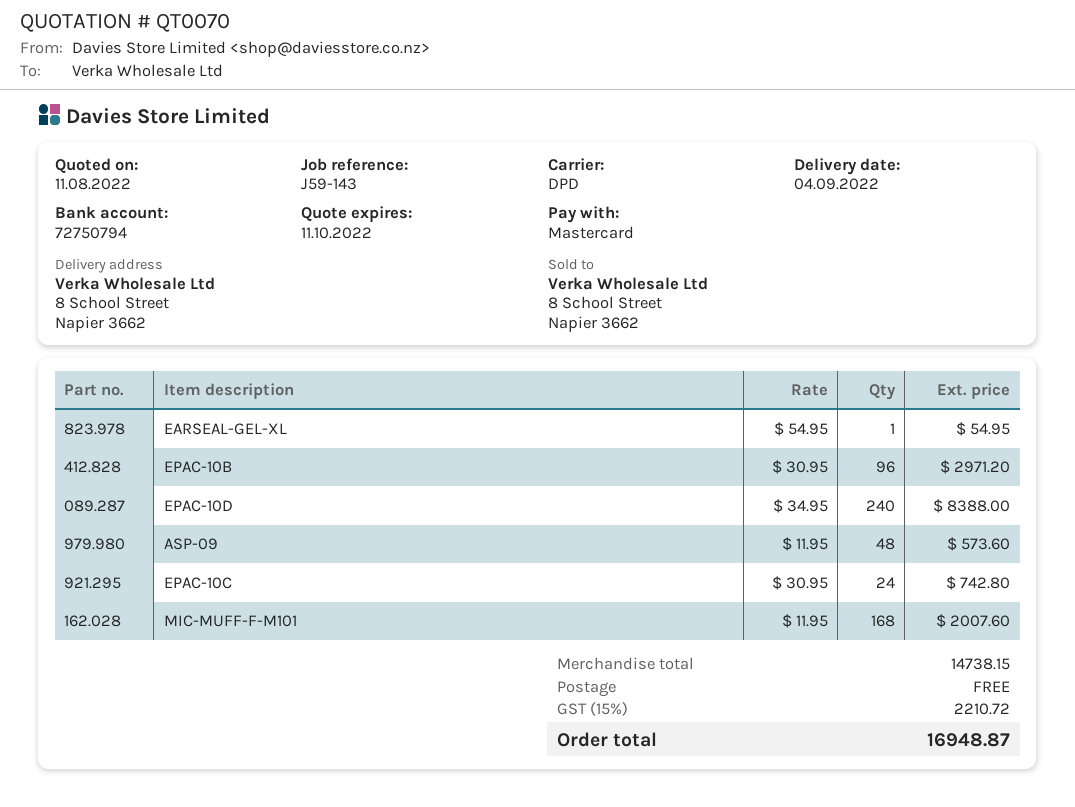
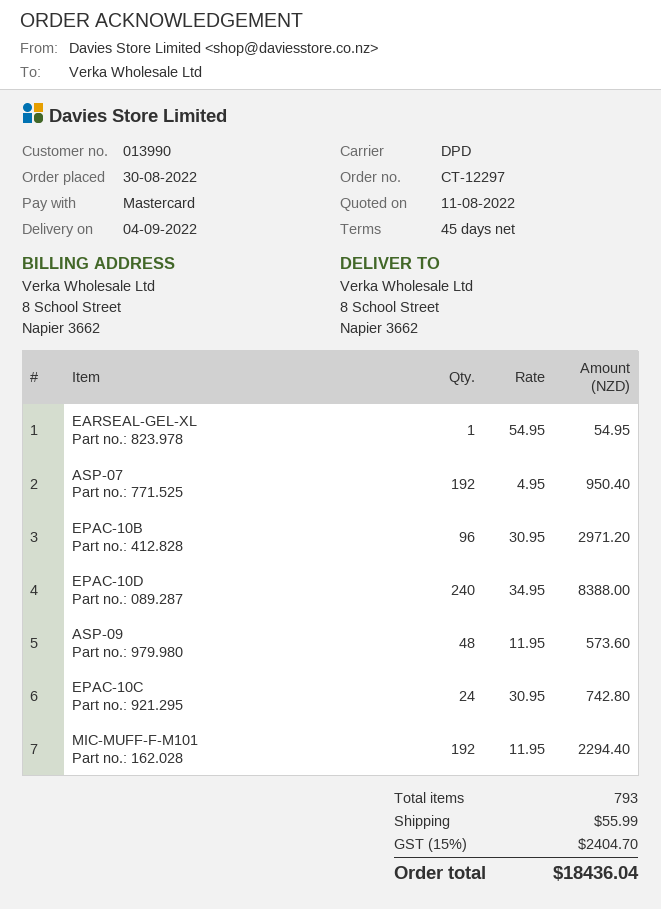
MIC-MUFF-F-M101: 168 x 11.95 = 2007.60 -> 192 x 11.95 = 2294.40
ASP-07: none -> 192 x 4.95 = 950.40
shipping: 0.00 -> 55.99
tax: 15% = 2210.72 -> 15% = 2404.70
total: 16948.87 -> 18436.04

